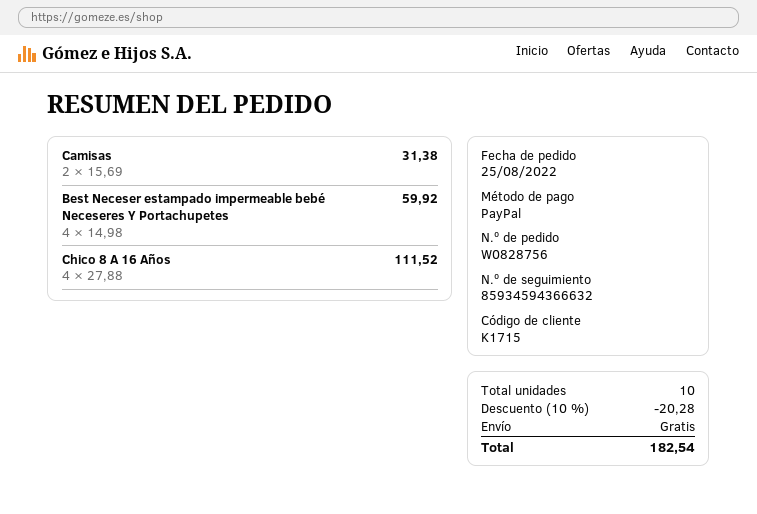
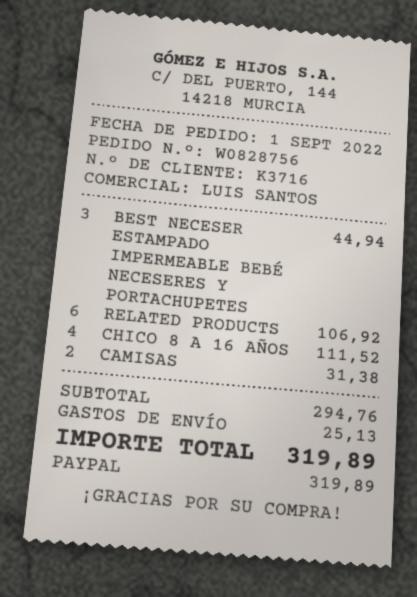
order date: 2022-08-25 -> 2022-09-01
customer number: K1715 -> K3716
Best Neceser estampado impermeable bebé Neceseres Y Portachupetes: 4 for 59.92 -> 3 for 44.94
RELATED PRODUCTS: none -> 6 for 106.92
discount: 10% = 20.28 -> none
shipping: 0.00 -> 25.13
total: 182.54 -> 319.89

